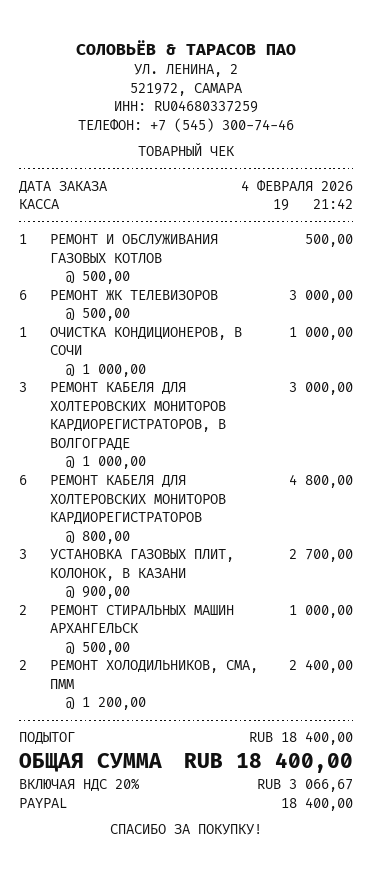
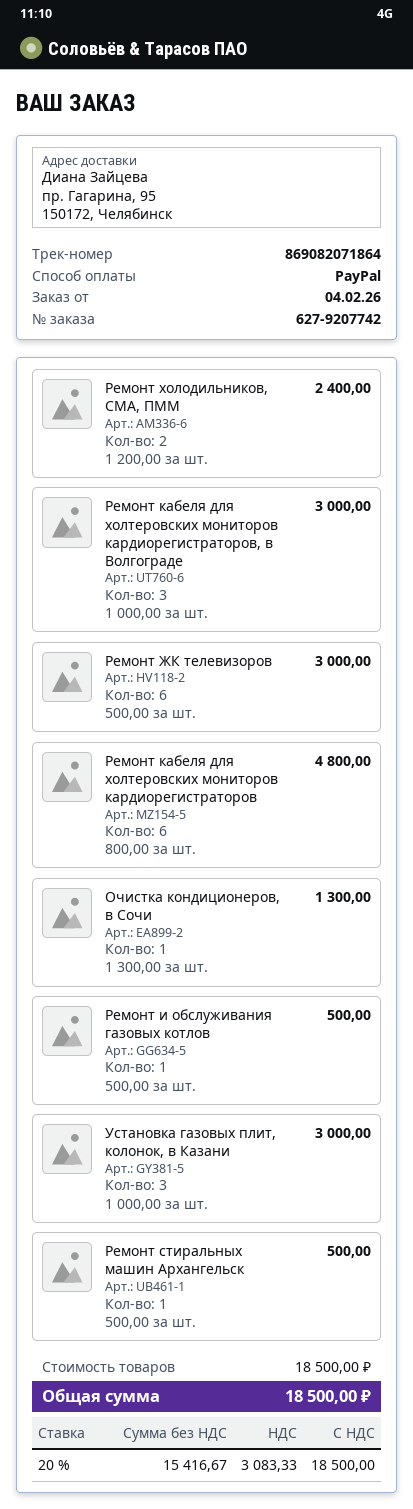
ОЧИСТКА КОНДИЦИОНЕРОВ, В СОЧИ: 1 x 1000.00 = 1000.00 -> 1 x 1300.00 = 1300.00
УСТАНОВКА ГАЗОВЫХ ПЛИТ, КОЛОНОК, В КАЗАНИ: 3 x 900.00 = 2700.00 -> 3 x 1000.00 = 3000.00
РЕМОНТ СТИРАЛЬНЫХ МАШИН АРХАНГЕЛЬСК: 2 x 500.00 = 1000.00 -> 1 x 500.00 = 500.00
subtotal: 18400.00 -> 18500.00
tax: 20% = 3066.67 -> 20% = 3083.33
total: 18400.00 -> 18500.00

